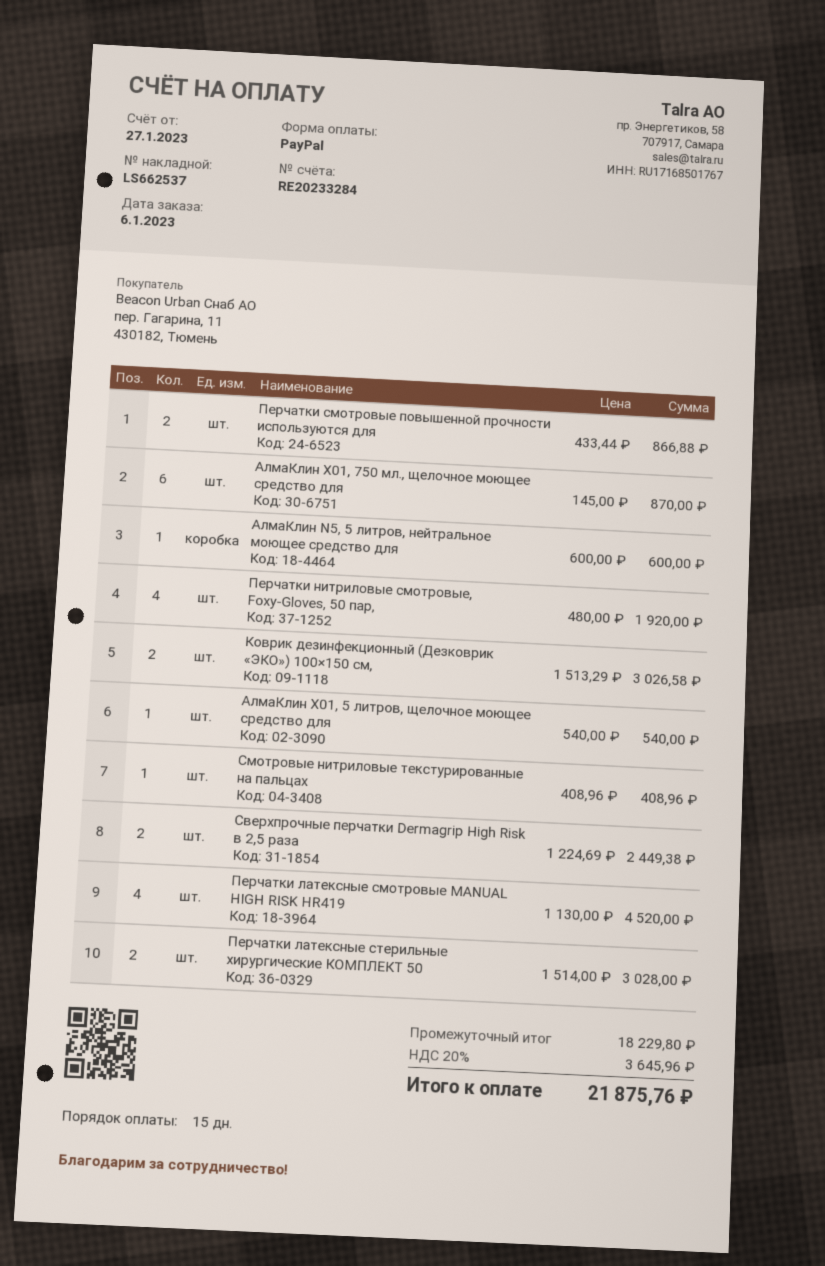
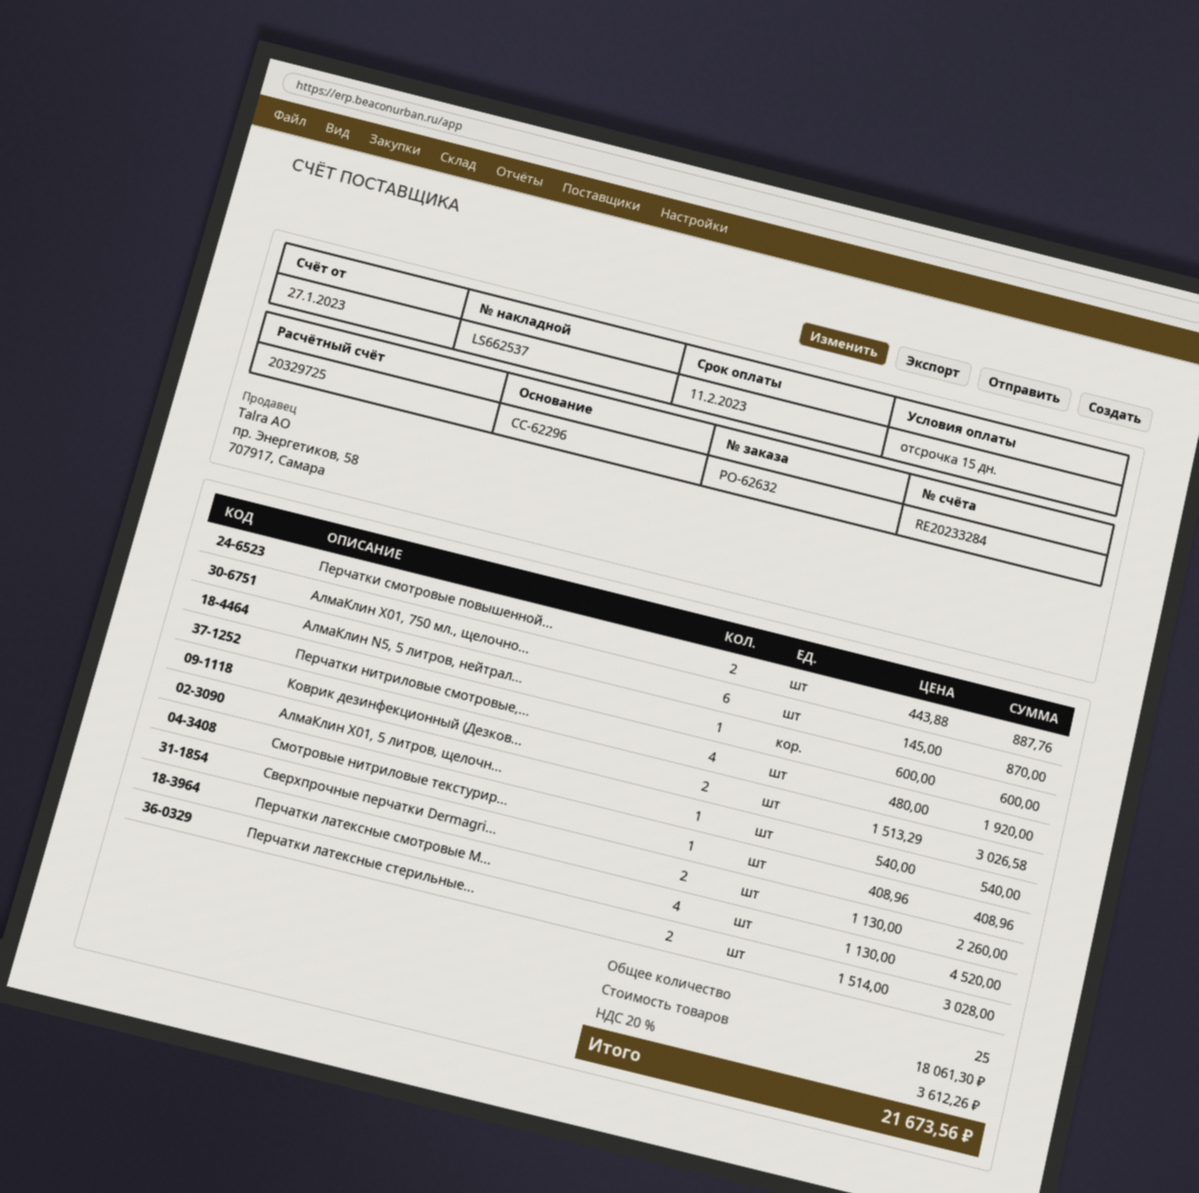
Перчатки смотровые повышенной прочности используются для: 2 x 433.44 = 866.88 -> 2 x 443.88 = 887.76
Сверхпрочные перчатки Dermagrip High Risk в 2,5 раза: 2 x 1224.69 = 2449.38 -> 2 x 1130.00 = 2260.00
subtotal: 18229.80 -> 18061.30
tax: 20% = 3645.96 -> 20% = 3612.26
total: 21875.76 -> 21673.56

